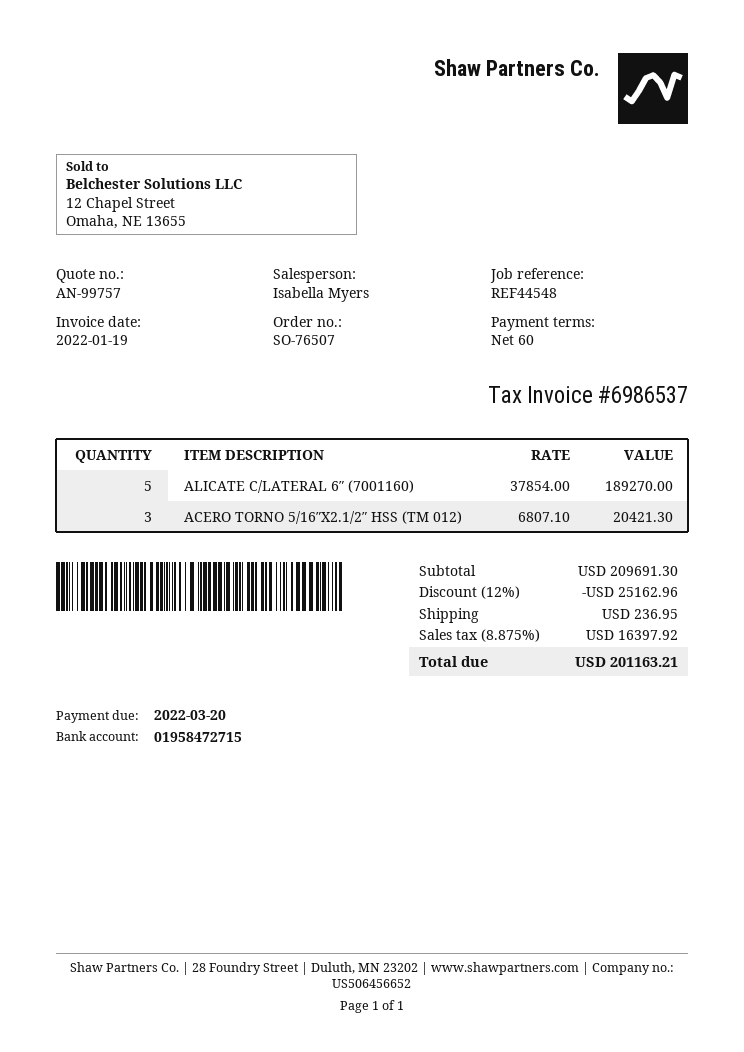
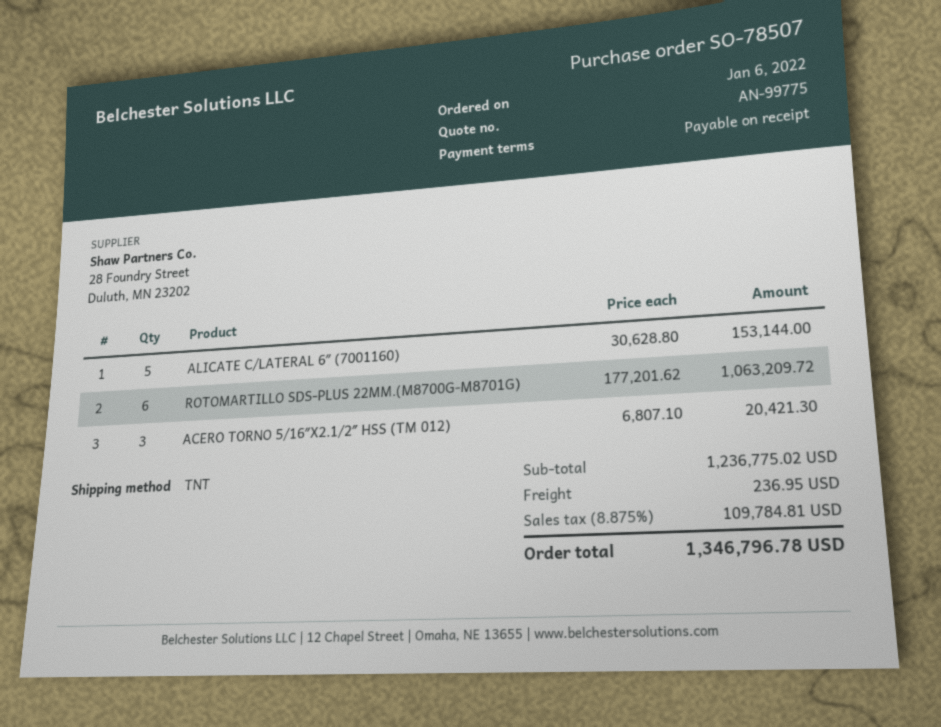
quote number: AN-99757 -> AN-99775
order number: SO-76507 -> SO-78507
payment terms: 60 days -> on receipt
ALICATE C/LATERAL 6″ (7001160): 5 x 37854.00 = 189270.00 -> 5 x 30628.80 = 153144.00
ROTOMARTILLO SDS-PLUS 22MM.(M8700G-M8701G): none -> 6 x 177201.62 = 1063209.72
subtotal: 209691.30 -> 1236775.02
discount: 12% = 25162.96 -> none
tax: 8.875% = 16397.92 -> 8.875% = 109784.81
total: 201163.21 -> 1346796.78

